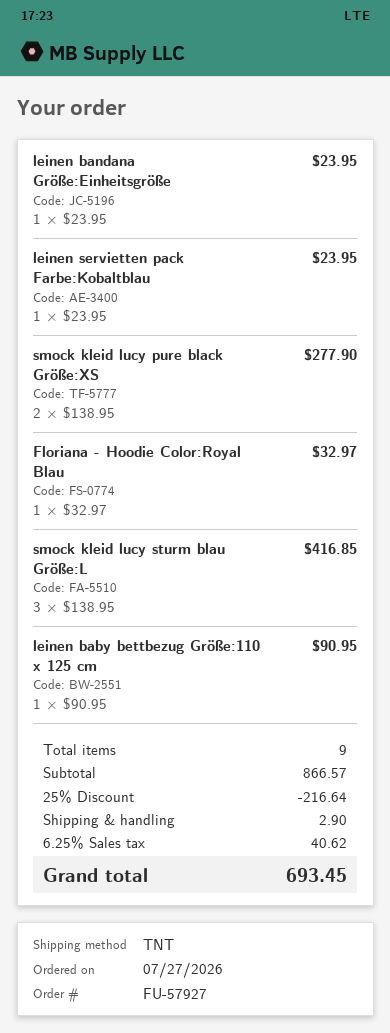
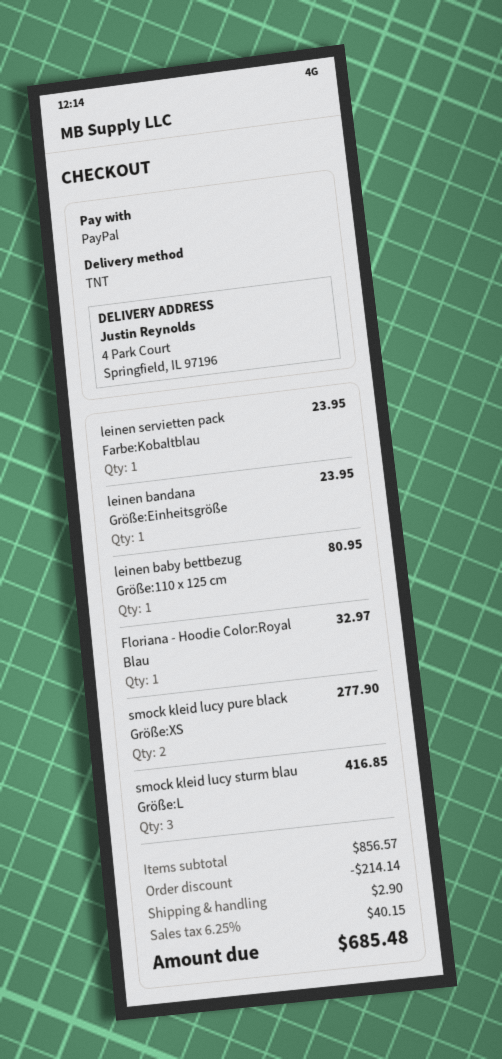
leinen baby bettbezug Größe:110 x 125 cm: 1 for 90.95 -> 1 for 80.95
subtotal: 866.57 -> 856.57
discount: 216.64 -> 214.14
tax: 6.25% = 40.62 -> 6.25% = 40.15
total: 693.45 -> 685.48

